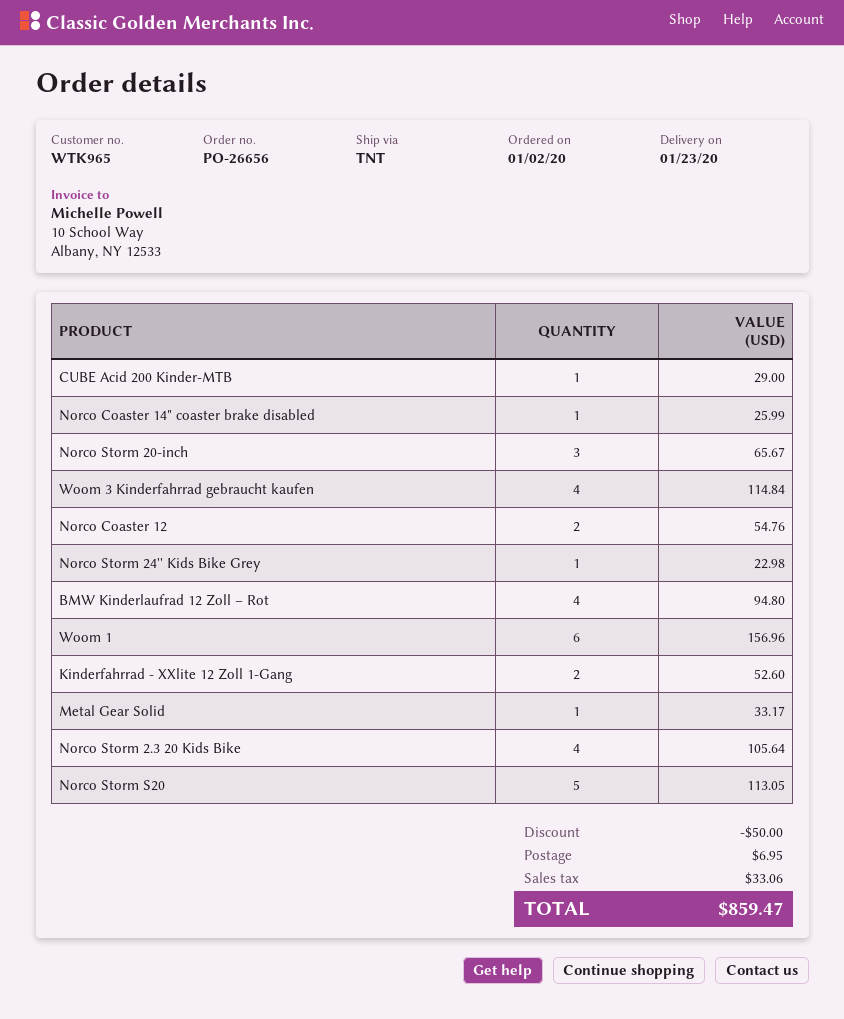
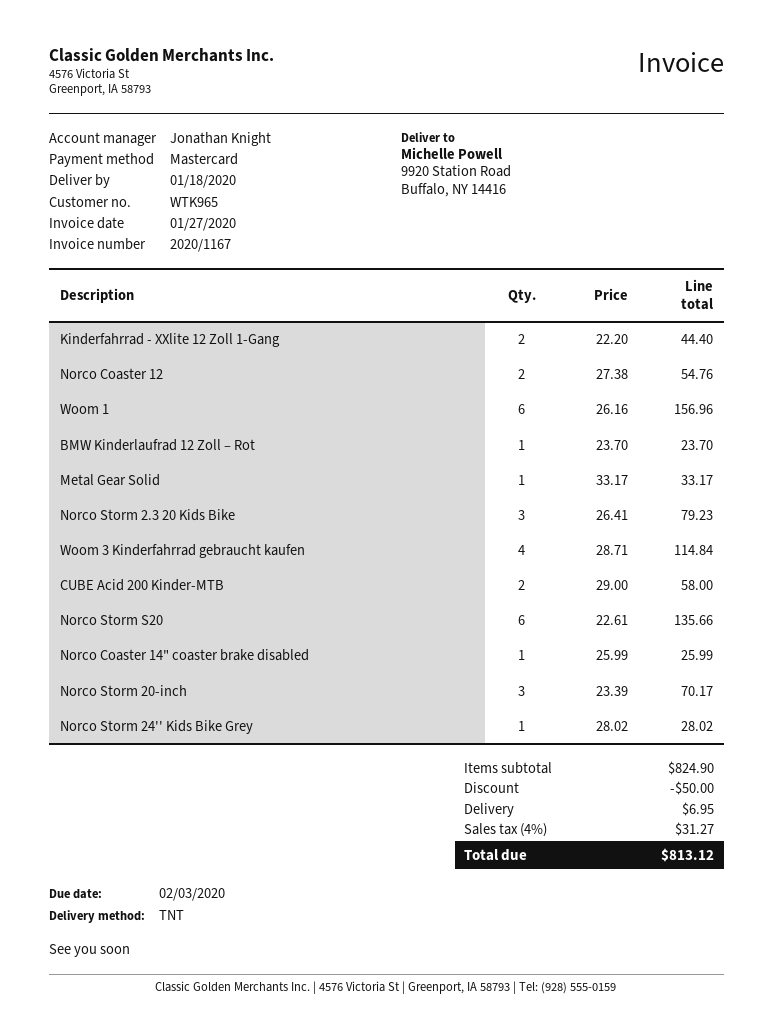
delivery date: 2020-01-23 -> 2020-01-18
CUBE Acid 200 Kinder-MTB: 1 for 29.00 -> 2 for 58.00
Norco Storm 20-inch: 3 for 65.67 -> 3 for 70.17
Norco Storm 24'' Kids Bike Grey: 1 for 22.98 -> 1 for 28.02
BMW Kinderlaufrad 12 Zoll – Rot: 4 for 94.80 -> 1 for 23.70
Kinderfahrrad - XXlite 12 Zoll 1-Gang: 2 for 52.60 -> 2 for 44.40
Norco Storm 2.3 20 Kids Bike: 4 for 105.64 -> 3 for 79.23
Norco Storm S20: 5 for 113.05 -> 6 for 135.66
tax: 33.06 -> 31.27
total: 859.47 -> 813.12

